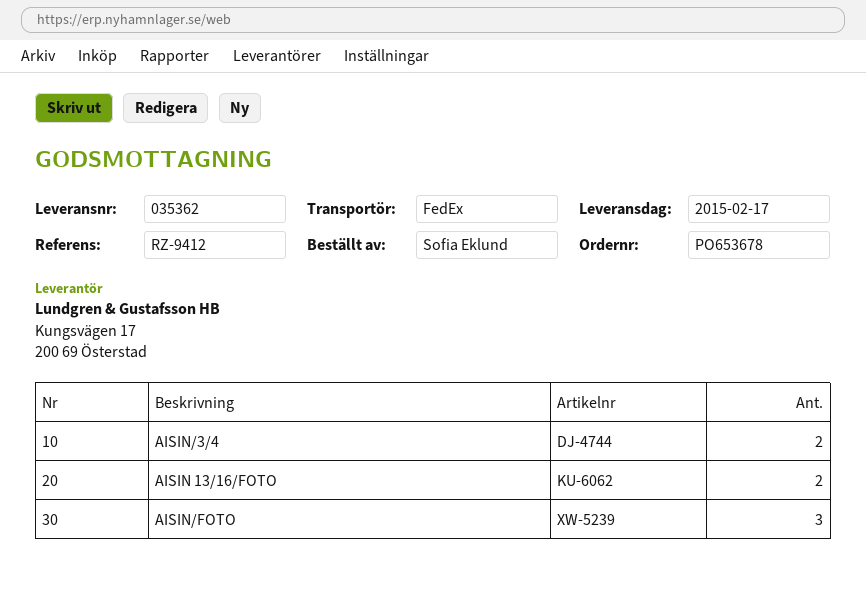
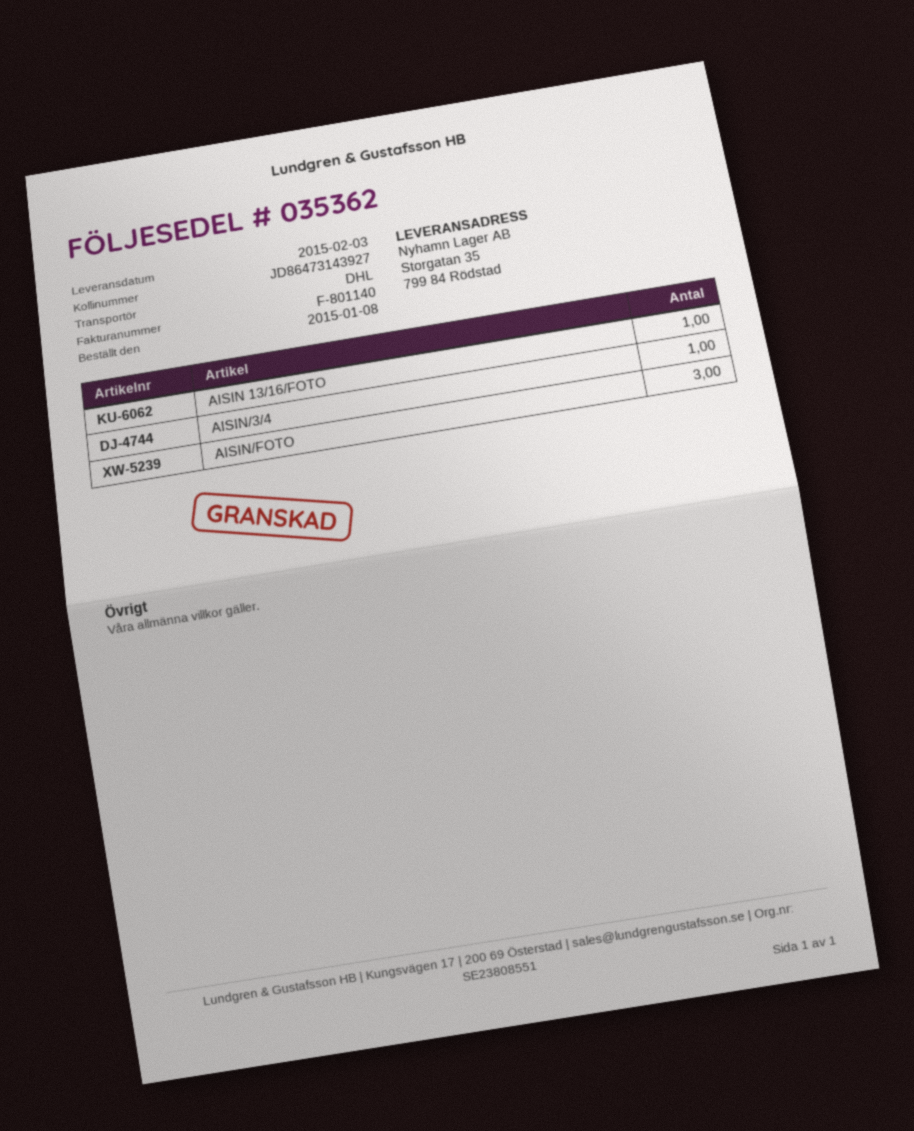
delivery date: 2015-02-17 -> 2015-02-03
shipping method: FedEx -> DHL
AISIN/3/4: 2 -> 1
AISIN 13/16/FOTO: 2 -> 1

